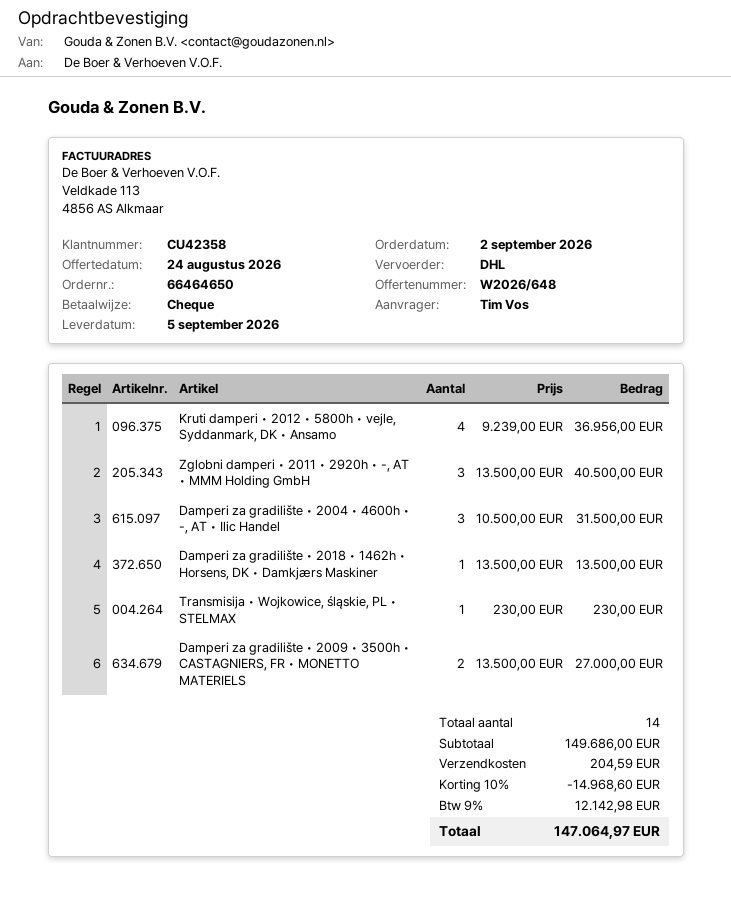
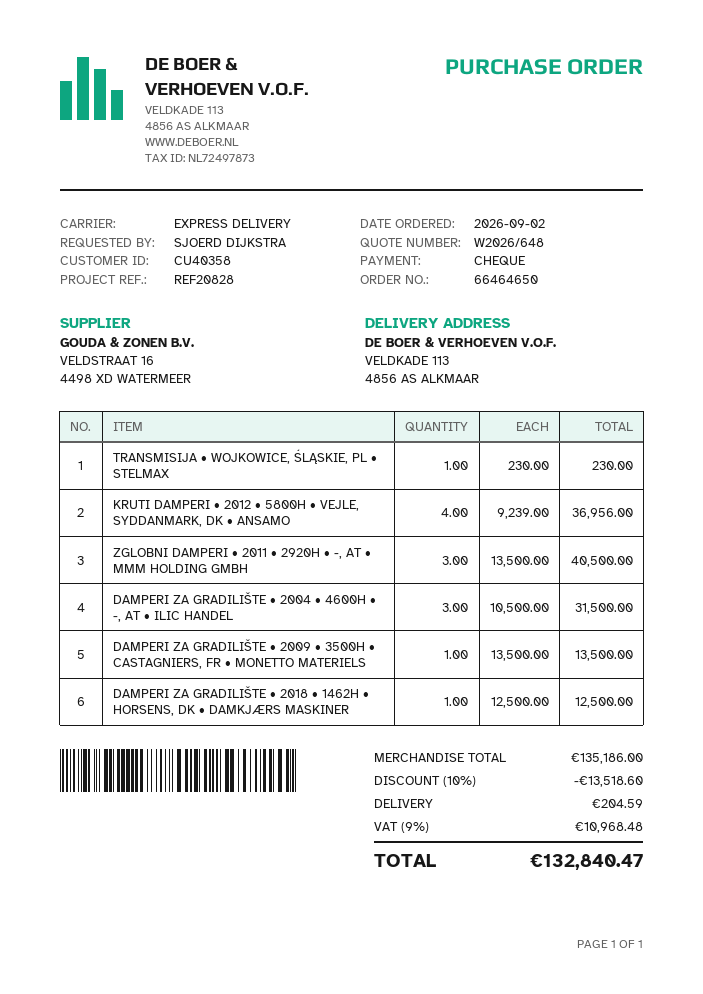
customer number: CU42358 -> CU40358
ordered by: Tim Vos -> SJOERD DIJKSTRA
shipping method: DHL -> express
Damperi za gradilište • 2018 • 1462h • Horsens, DK • Damkjærs Maskiner: 1 x 13500.00 = 13500.00 -> 1 x 12500.00 = 12500.00
Damperi za gradilište • 2009 • 3500h • CASTAGNIERS, FR • MONETTO MATERIELS: 2 x 13500.00 = 27000.00 -> 1 x 13500.00 = 13500.00
subtotal: 149686.00 -> 135186.00
discount: 10% = 14968.60 -> 10% = 13518.60
tax: 9% = 12142.98 -> 9% = 10968.48
total: 147064.97 -> 132840.47

